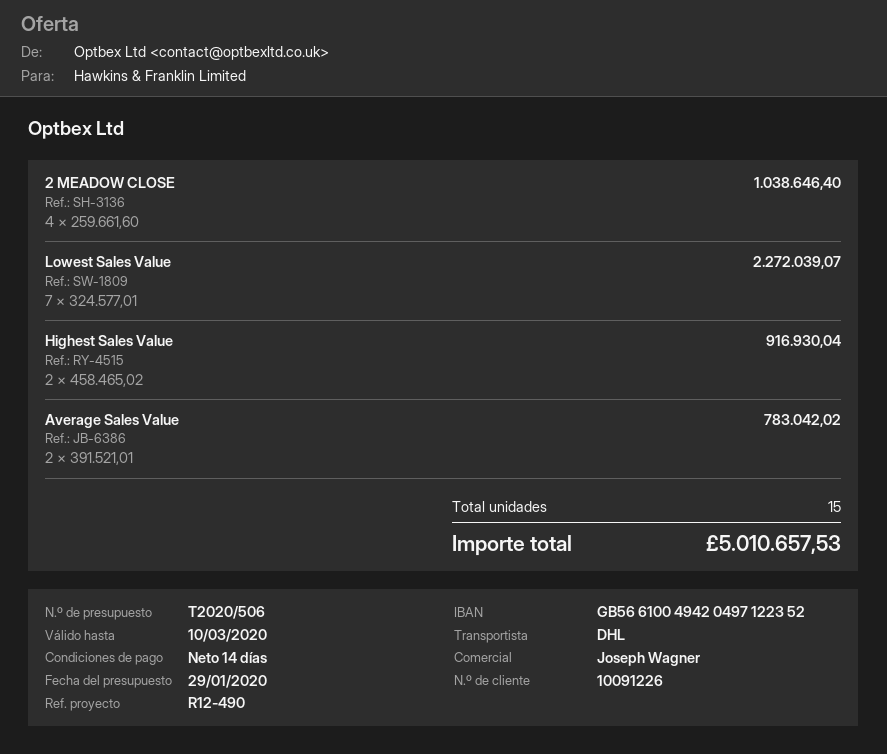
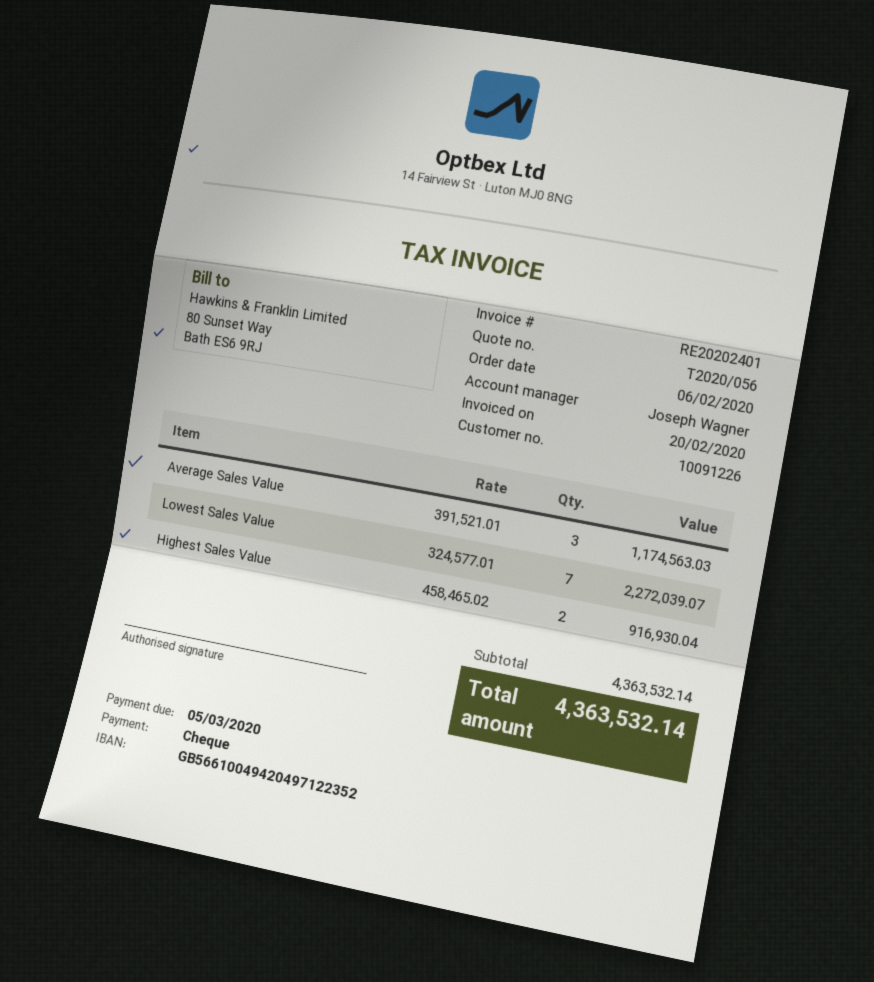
quote number: T2020/506 -> T2020/056
2 MEADOW CLOSE: 4 x 259661.60 = 1038646.40 -> none
Average Sales Value: 2 x 391521.01 = 783042.02 -> 3 x 391521.01 = 1174563.03
total: 5010657.53 -> 4363532.14

